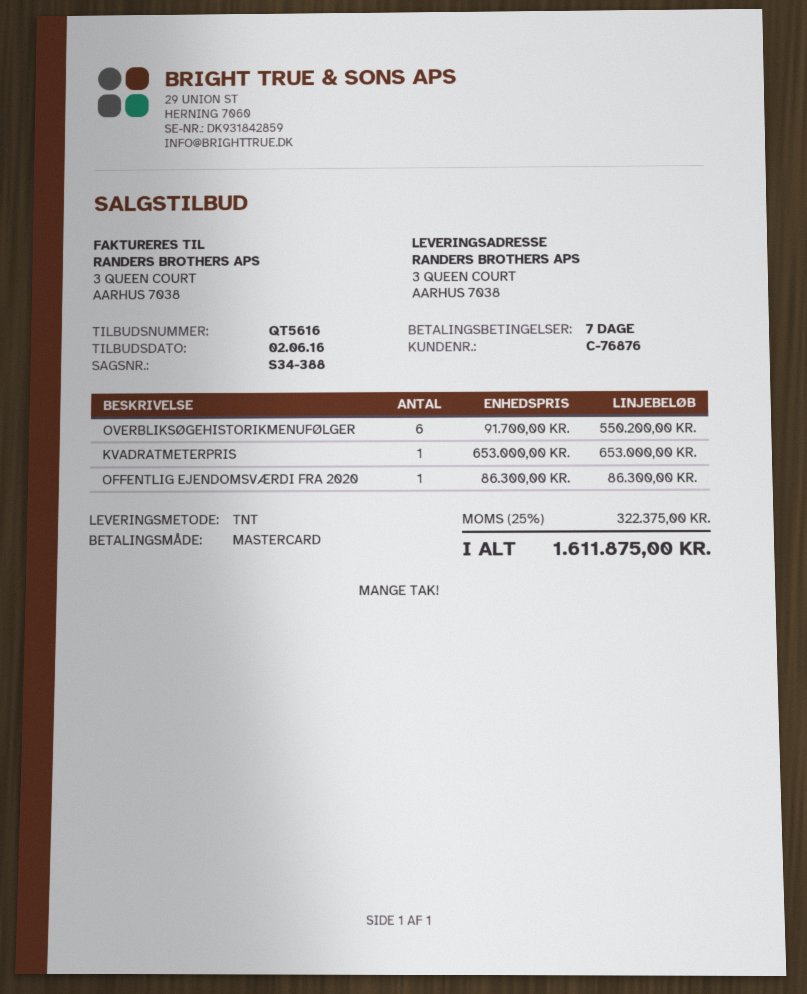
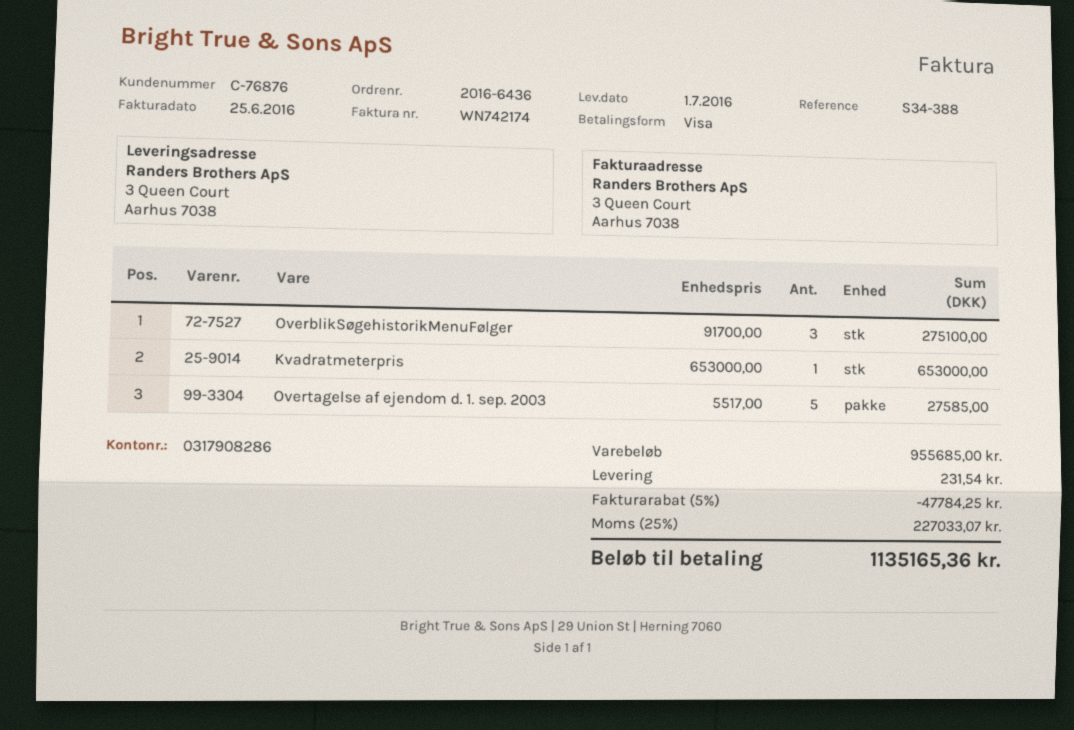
payment method: Mastercard -> Visa
OVERBLIKSØGEHISTORIKMENUFØLGER: 6 x 91700.00 = 550200.00 -> 3 x 91700.00 = 275100.00
OFFENTLIG EJENDOMSVÆRDI FRA 2020: 1 x 86300.00 = 86300.00 -> none
Overtagelse af ejendom d. 1. sep. 2003: none -> 5 x 5517.00 = 27585.00
discount: none -> 5% = 47784.25
shipping: none -> 231.54
tax: 25% = 322375.00 -> 25% = 227033.07
total: 1611875.00 -> 1135165.36

